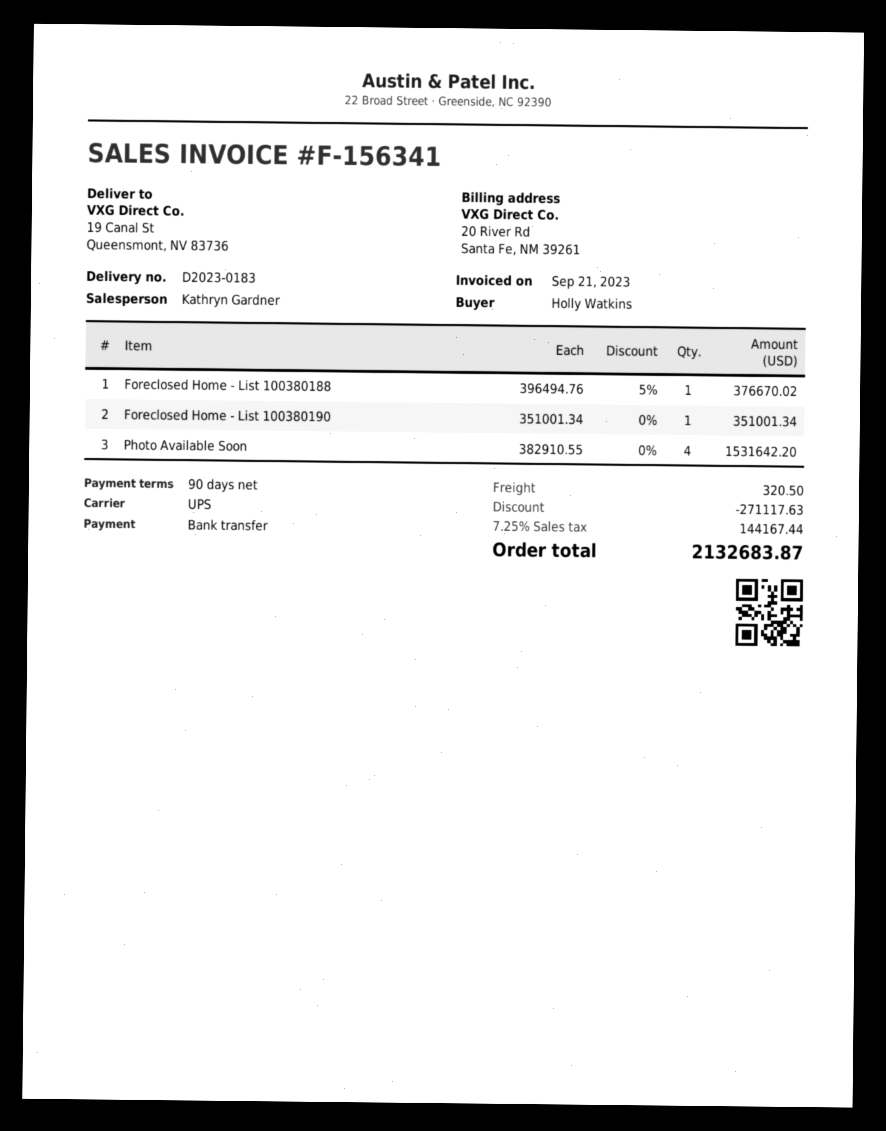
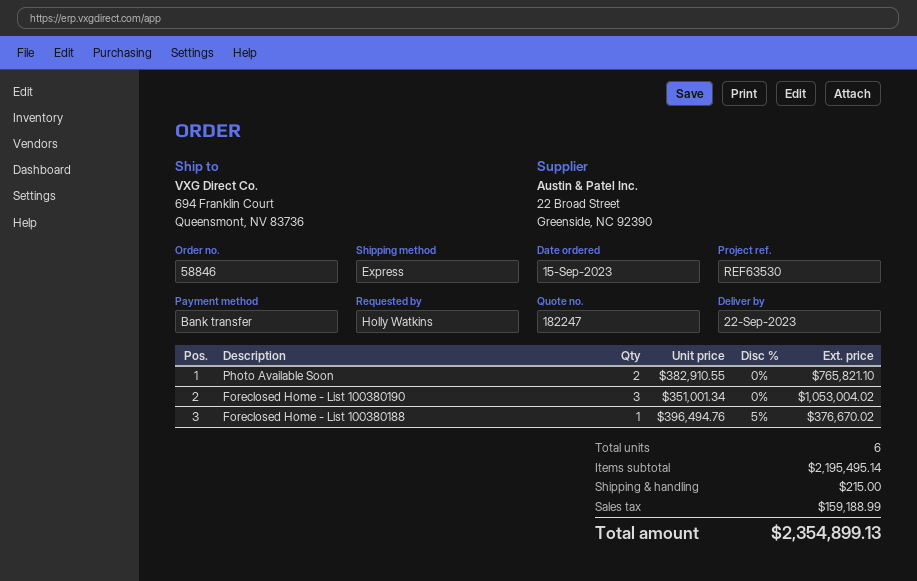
shipping method: UPS -> express
ship to: 19 Canal St, Queensmont, NV 83736 -> 694 Franklin Court, Queensmont, NV 83736
Foreclosed Home - List 100380190: 1 x 351001.34 = 351001.34 -> 3 x 351001.34 = 1053004.02
Photo Available Soon: 4 x 382910.55 = 1531642.20 -> 2 x 382910.55 = 765821.10
discount: 271117.63 -> none
shipping: 320.50 -> 215.00
tax: 144167.44 -> 159188.99
total: 2132683.87 -> 2354899.13

